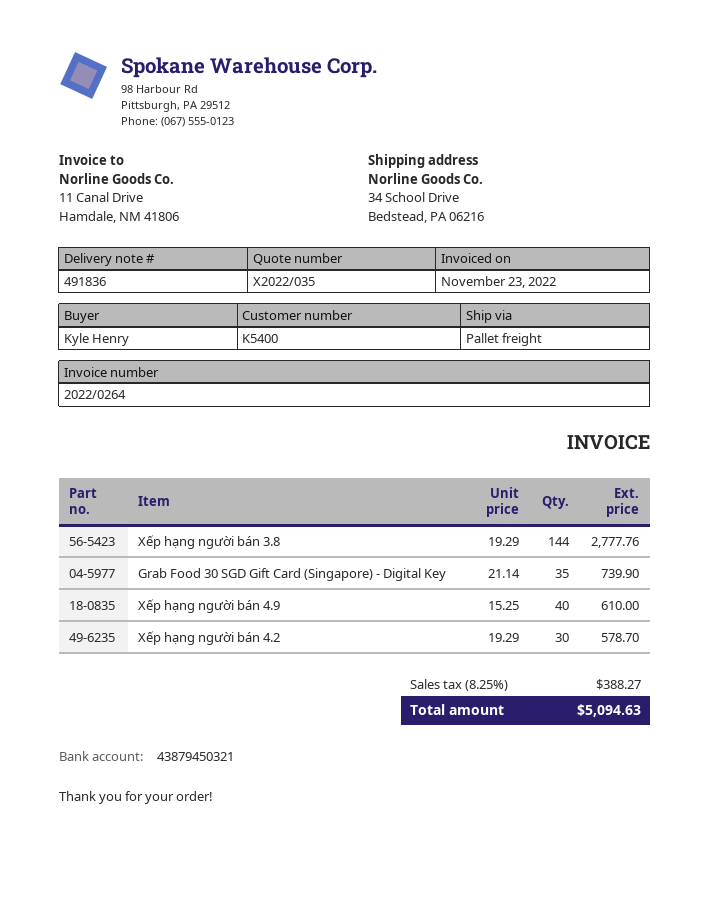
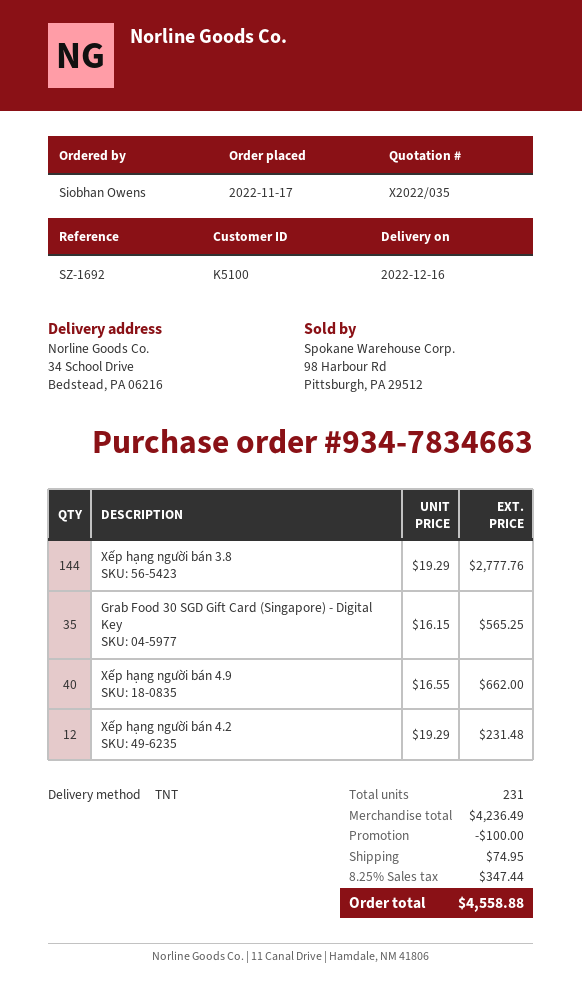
customer number: K5400 -> K5100
ordered by: Kyle Henry -> Siobhan Owens
shipping method: pallet freight -> TNT
Grab Food 30 SGD Gift Card (Singapore) - Digital Key: 35 x 21.14 = 739.90 -> 35 x 16.15 = 565.25
Xếp hạng người bán 4.9: 40 x 15.25 = 610.00 -> 40 x 16.55 = 662.00
Xếp hạng người bán 4.2: 30 x 19.29 = 578.70 -> 12 x 19.29 = 231.48
discount: none -> 100.00
shipping: none -> 74.95
tax: 8.25% = 388.27 -> 8.25% = 347.44
total: 5094.63 -> 4558.88

